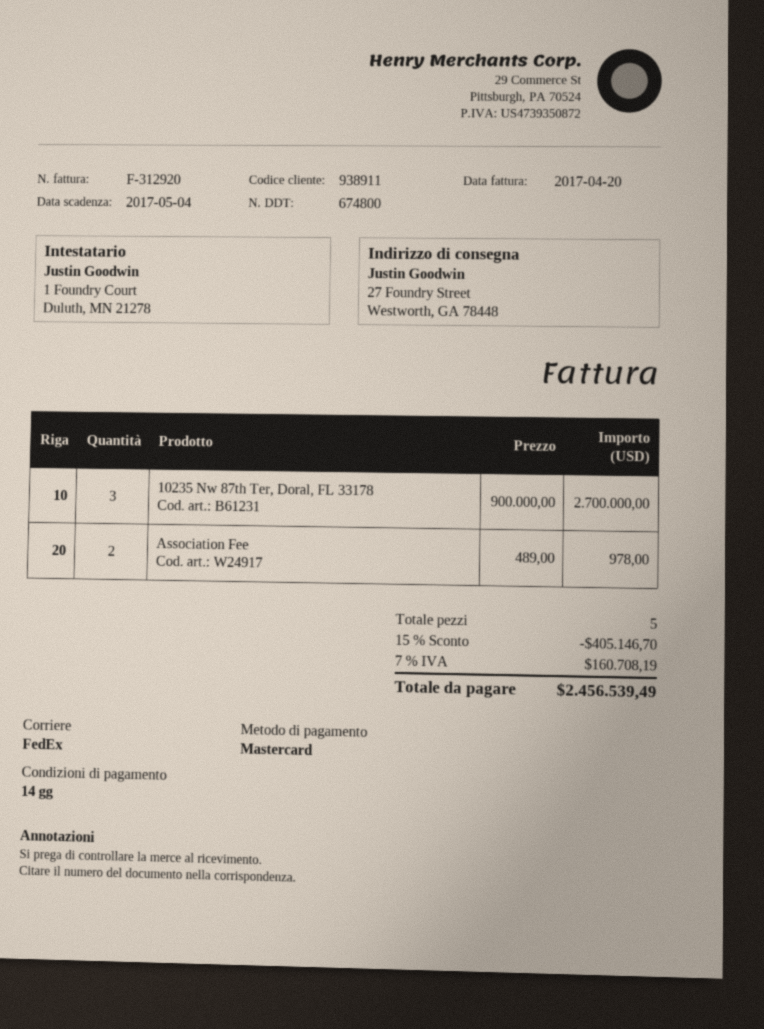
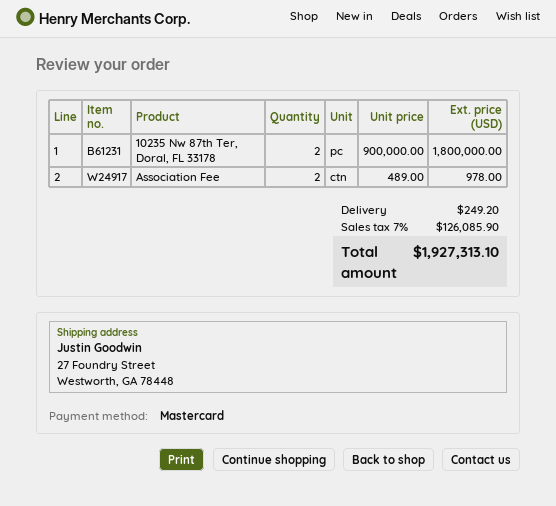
10235 Nw 87th Ter, Doral, FL 33178: 3 x 900000.00 = 2700000.00 -> 2 x 900000.00 = 1800000.00
discount: 15% = 405146.70 -> none
shipping: none -> 249.20
tax: 7% = 160708.19 -> 7% = 126085.90
total: 2456539.49 -> 1927313.10

